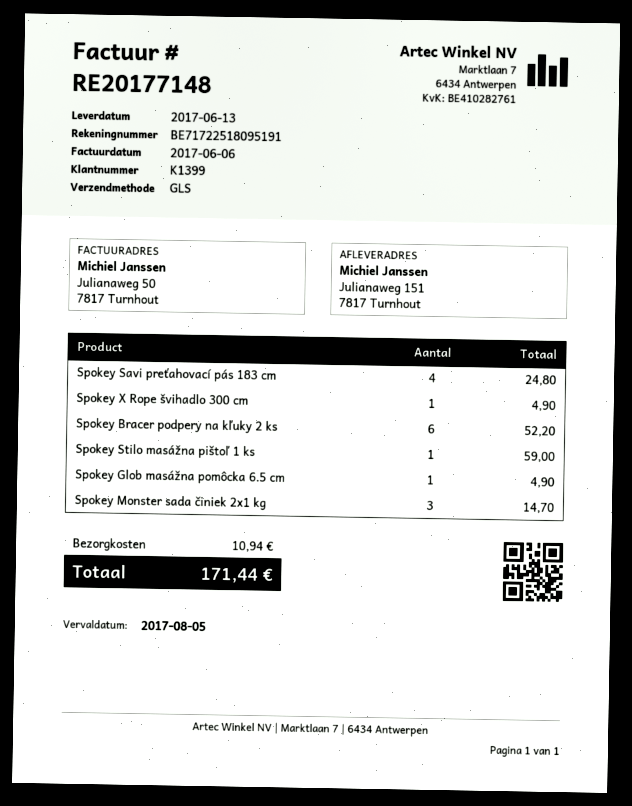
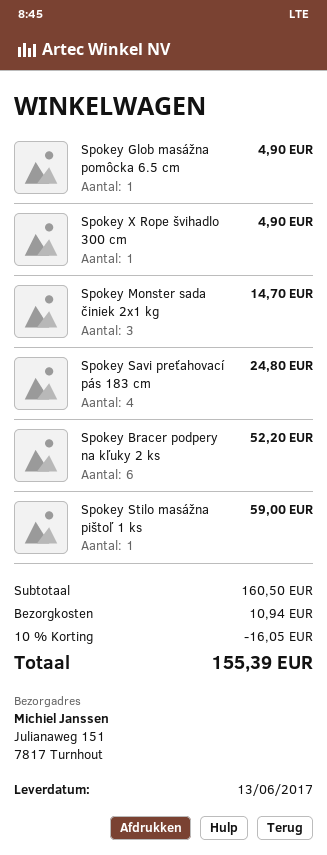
discount: none -> 10% = 16.05
total: 171.44 -> 155.39

